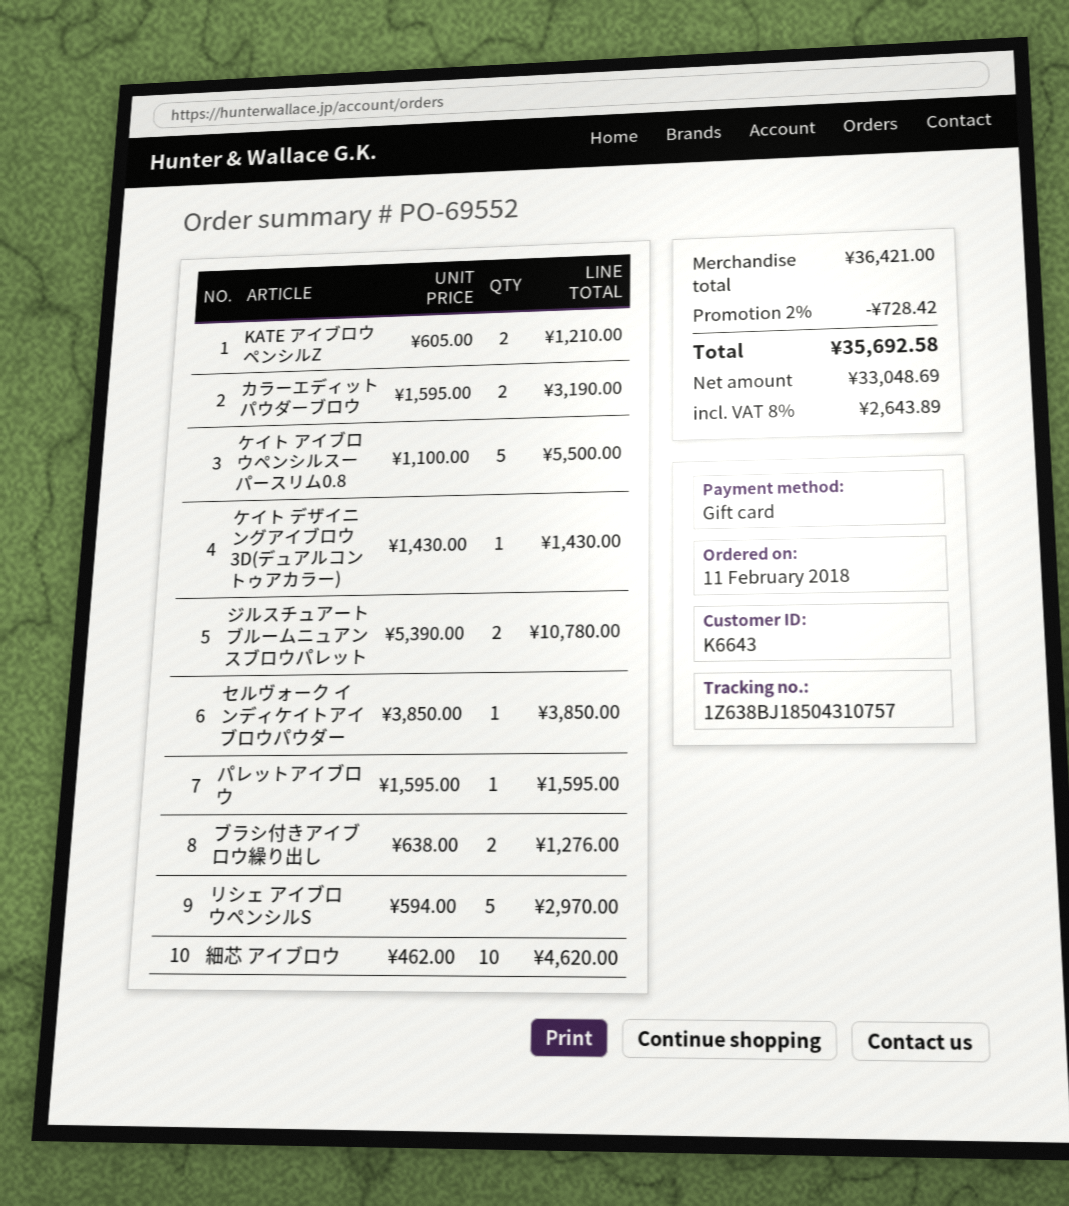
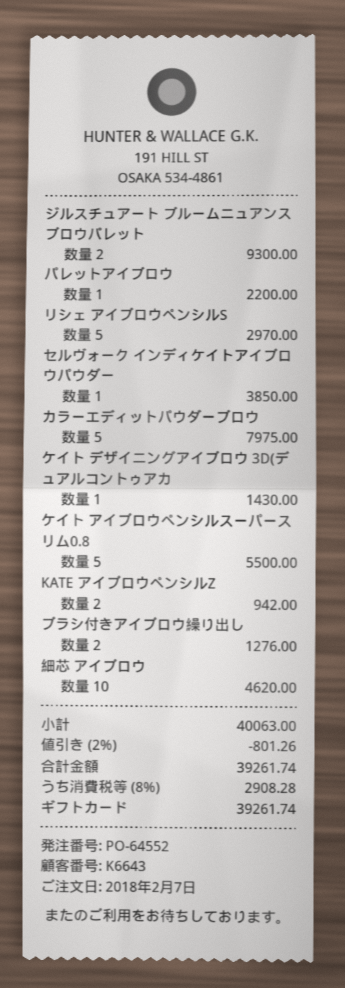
order number: PO-69552 -> PO-64552
order date: 2018-02-11 -> 2018-02-07
KATE アイブロウペンシルZ: 2 for 1210.00 -> 2 for 942.00
カラーエディットパウダーブロウ: 2 for 3190.00 -> 5 for 7975.00
ジルスチュアート ブルームニュアンスブロウパレット: 2 for 10780.00 -> 2 for 9300.00
パレットアイブロウ: 1 for 1595.00 -> 1 for 2200.00
subtotal: 36421.00 -> 40063.00
discount: 2% = 728.42 -> 2% = 801.26
tax: 8% = 2643.89 -> 8% = 2908.28
total: 35692.58 -> 39261.74

